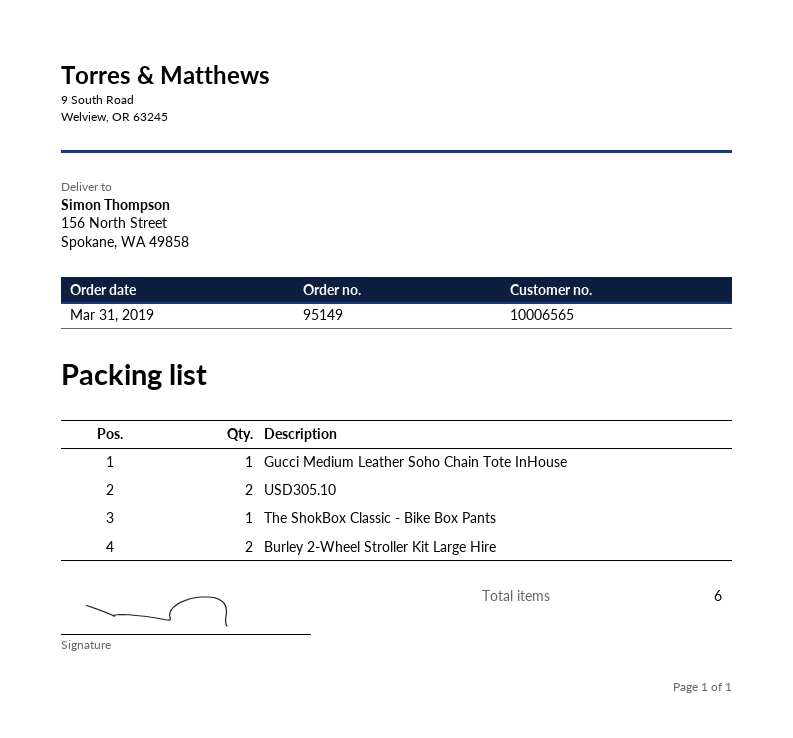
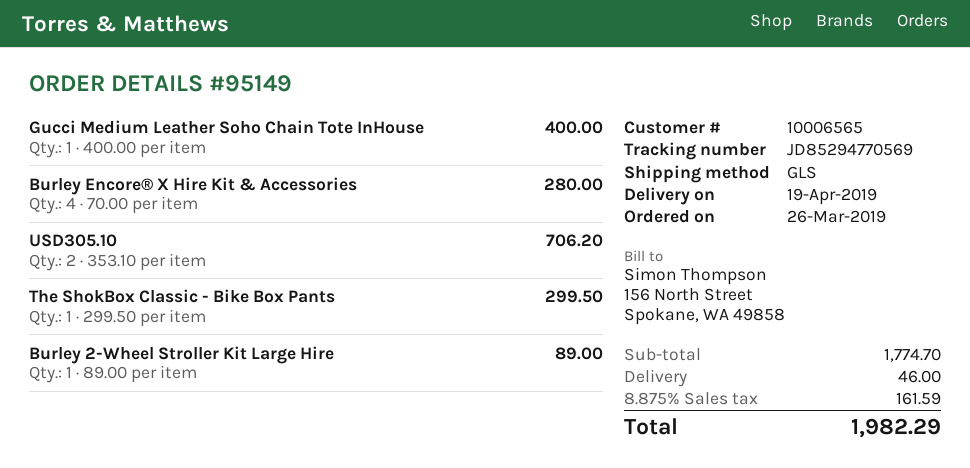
order date: 2019-03-31 -> 2019-03-26
Burley 2-Wheel Stroller Kit Large Hire: 2 -> 1
Burley Encore® X Hire Kit & Accessories: none -> 4

